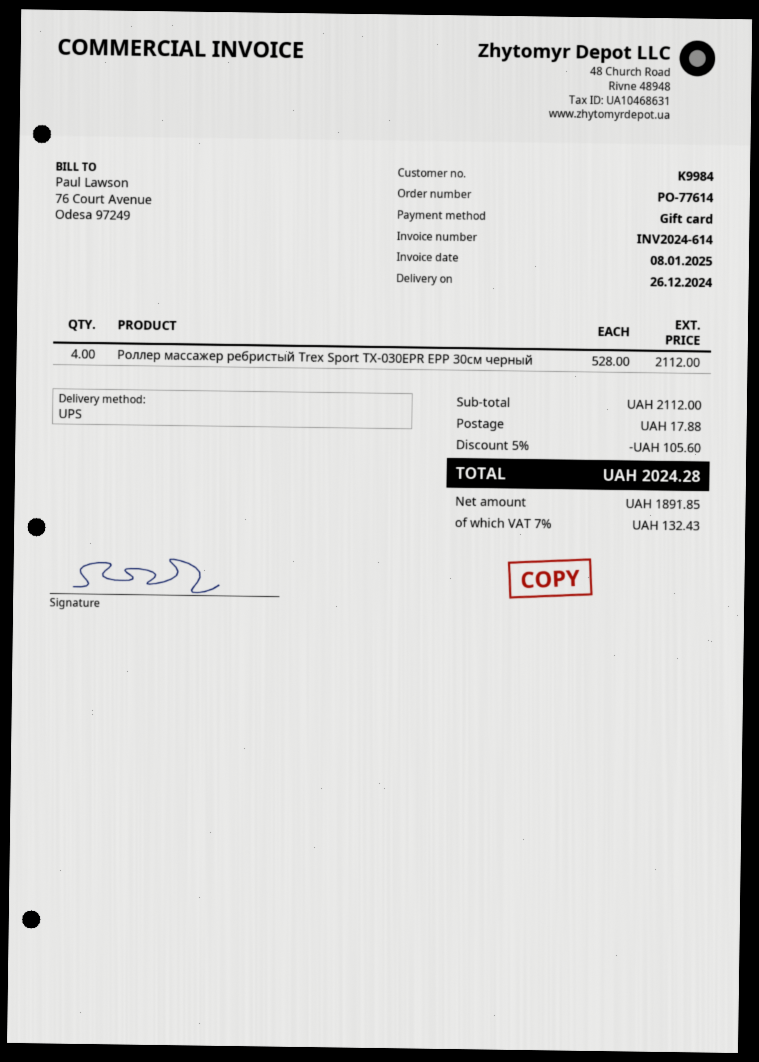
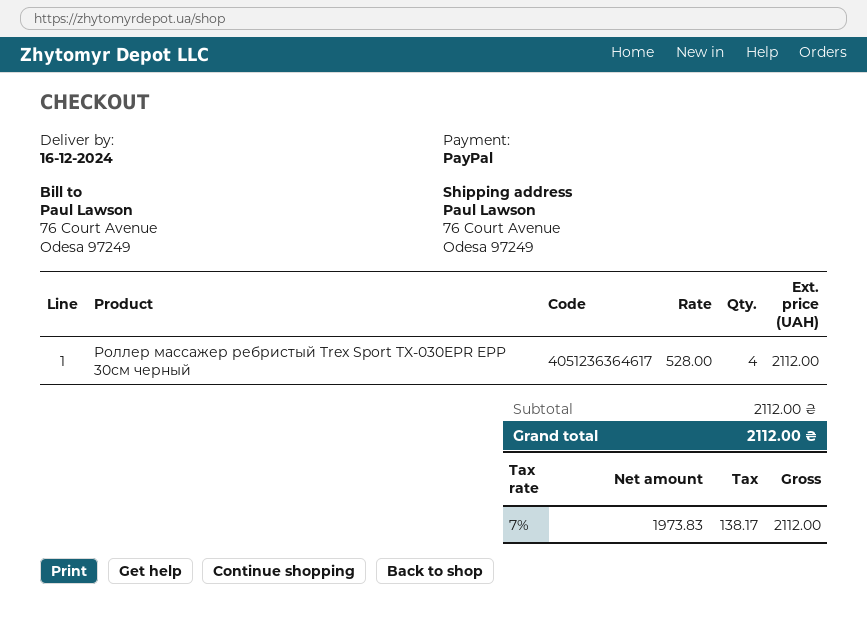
delivery date: 2024-12-26 -> 2024-12-16
payment method: gift card -> PayPal
discount: 5% = 105.60 -> none
shipping: 17.88 -> none
net: 1891.85 -> 1973.83
tax: 7% = 132.43 -> 7% = 138.17
total: 2024.28 -> 2112.00

